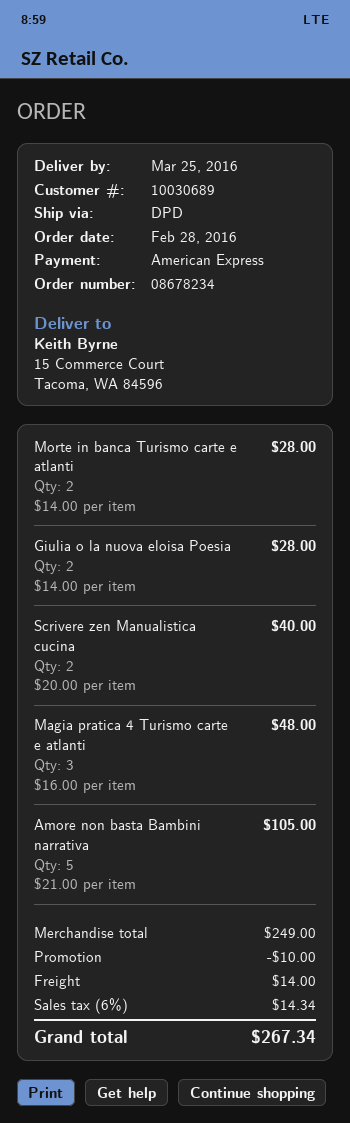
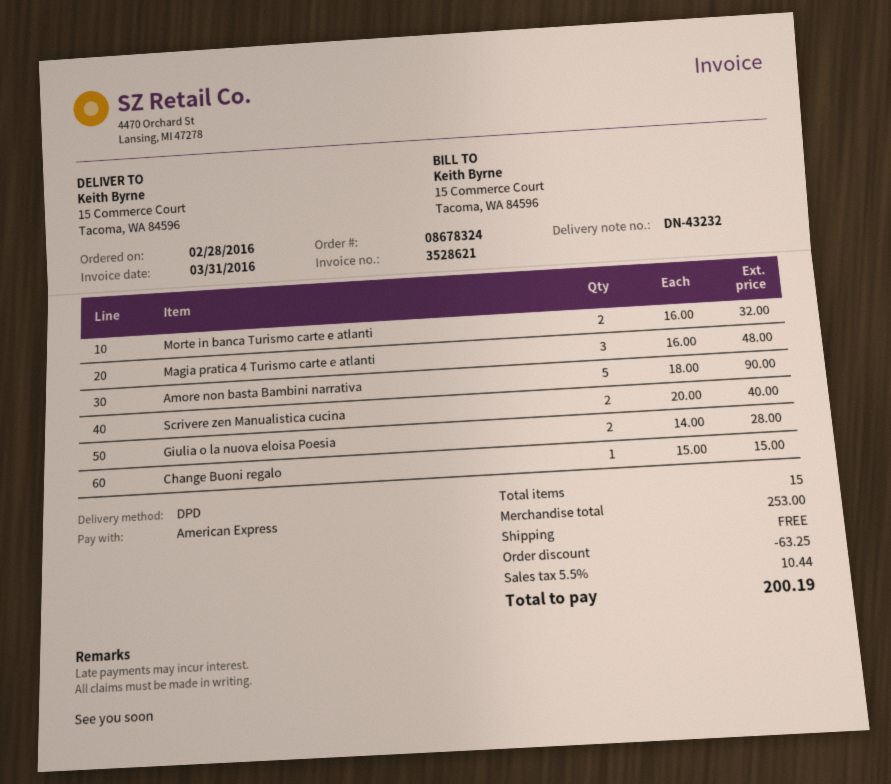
order number: 08678234 -> 08678324
Morte in banca Turismo carte e atlanti: 2 x 14.00 = 28.00 -> 2 x 16.00 = 32.00
Amore non basta Bambini narrativa: 5 x 21.00 = 105.00 -> 5 x 18.00 = 90.00
Change Buoni regalo: none -> 1 x 15.00 = 15.00
subtotal: 249.00 -> 253.00
discount: 10.00 -> 63.25
shipping: 14.00 -> 0.00
tax: 6% = 14.34 -> 5.5% = 10.44
total: 267.34 -> 200.19

